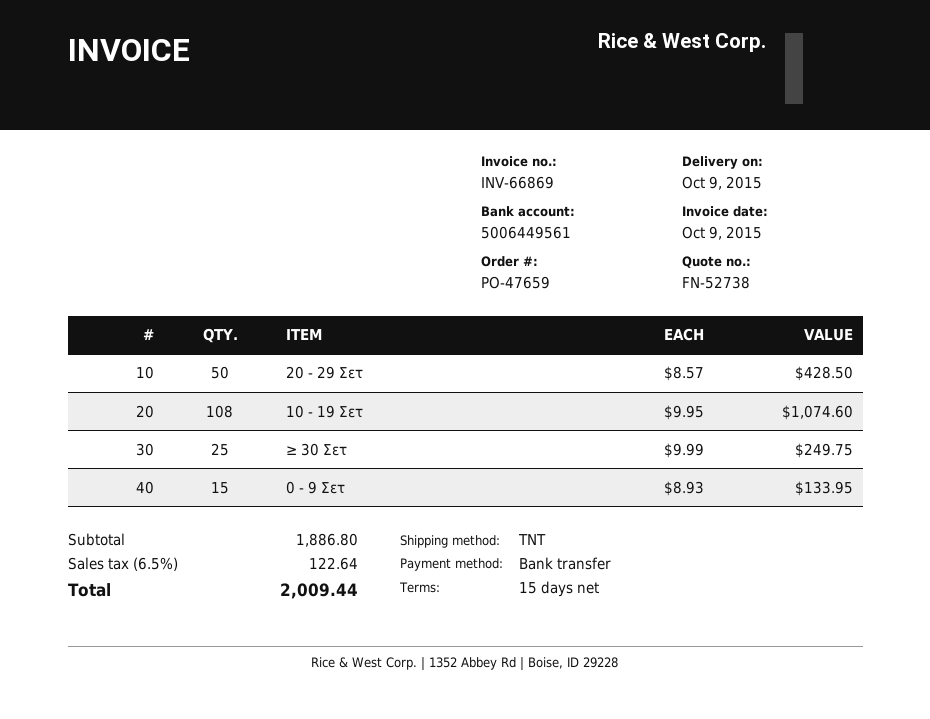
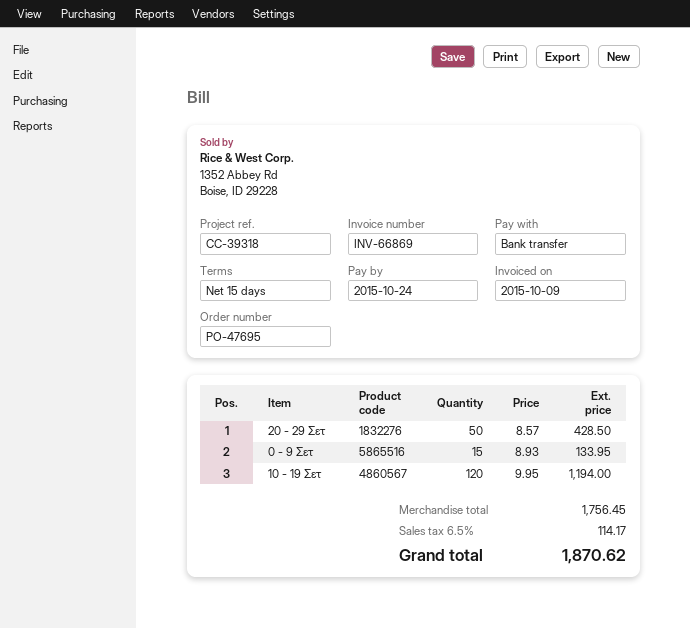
order number: PO-47659 -> PO-47695
10 - 19 Σετ: 108 x 9.95 = 1074.60 -> 120 x 9.95 = 1194.00
≥ 30 Σετ: 25 x 9.99 = 249.75 -> none
subtotal: 1886.80 -> 1756.45
tax: 6.5% = 122.64 -> 6.5% = 114.17
total: 2009.44 -> 1870.62

